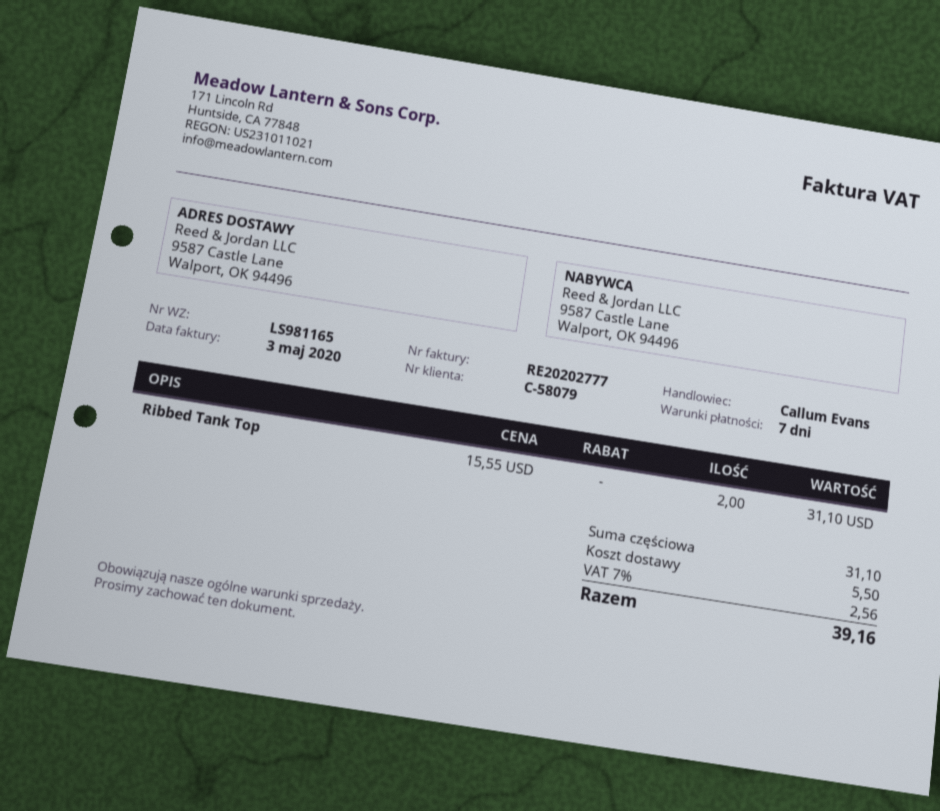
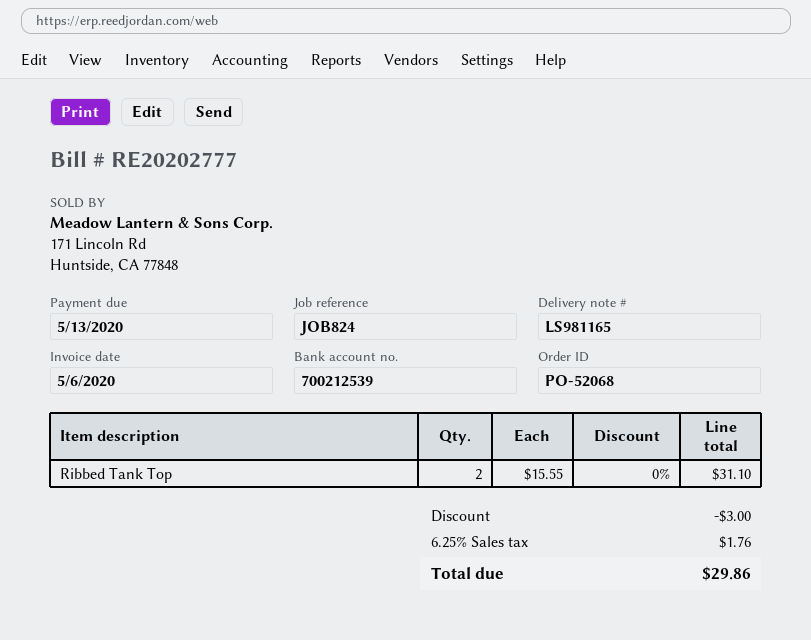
invoice date: 2020-05-03 -> 2020-05-06
discount: none -> 3.00
shipping: 5.50 -> none
tax: 7% = 2.56 -> 6.25% = 1.76
total: 39.16 -> 29.86

